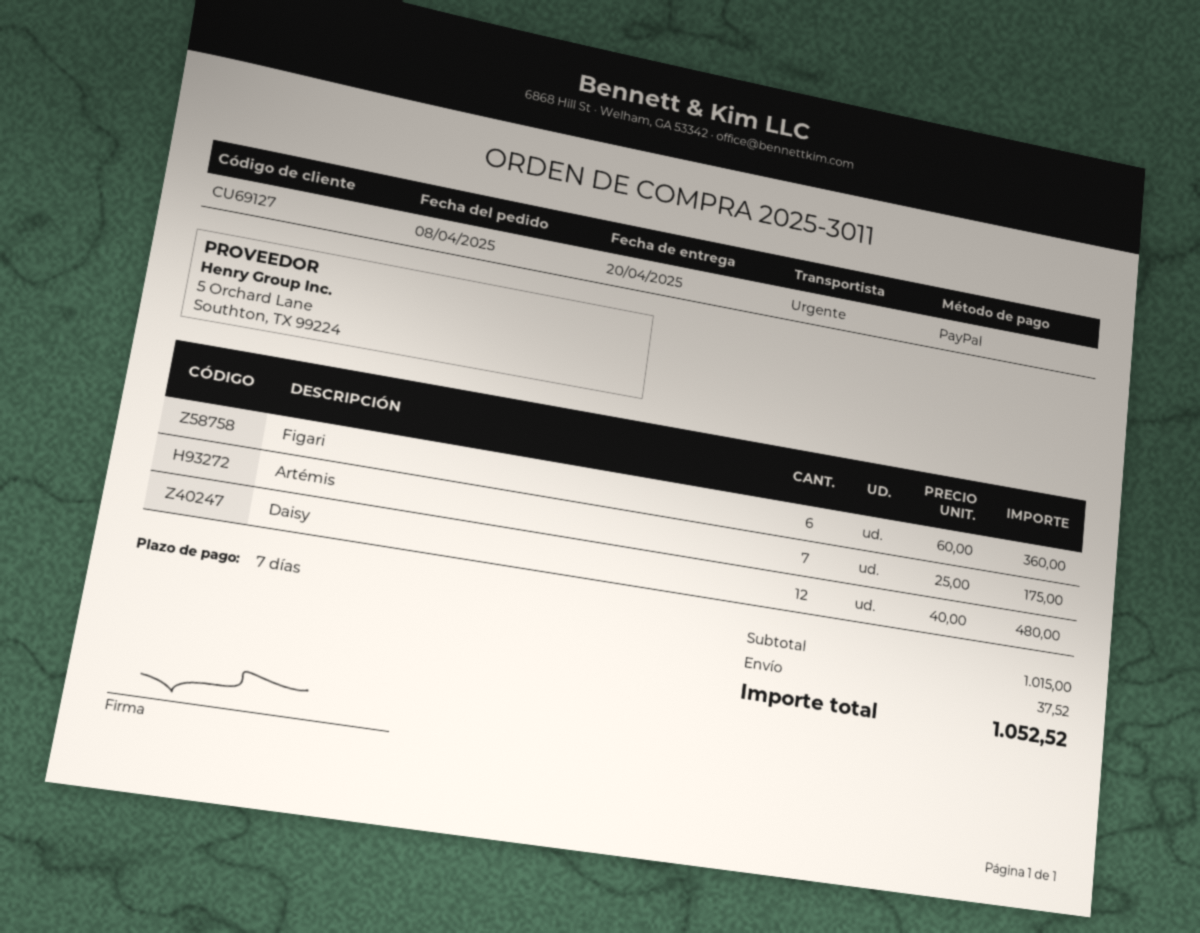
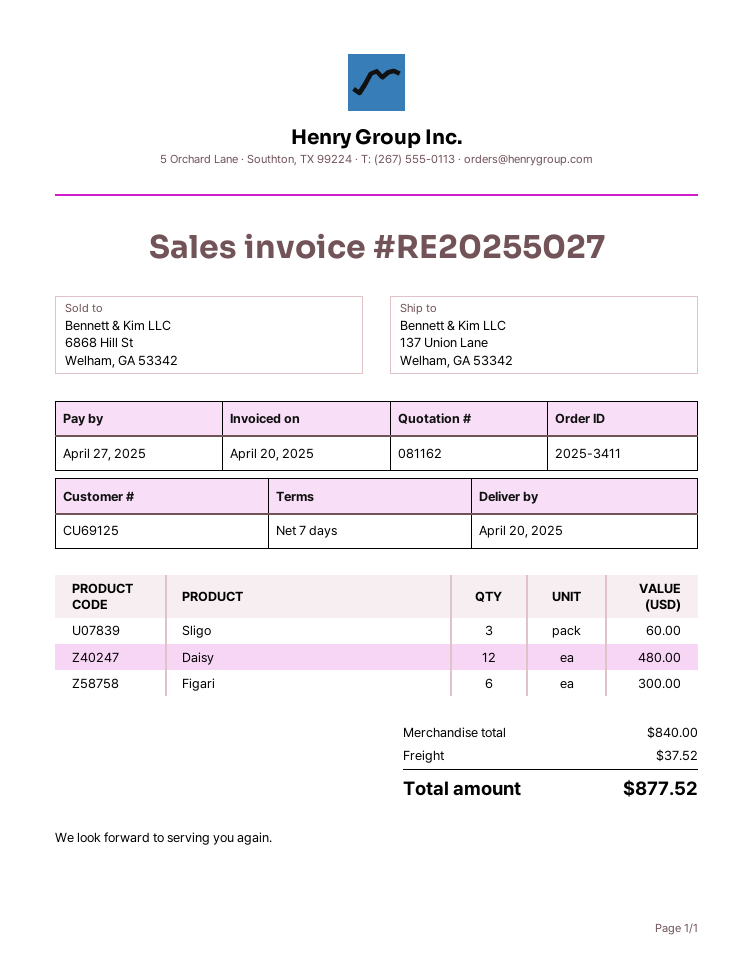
order number: 2025-3011 -> 2025-3411
customer number: CU69127 -> CU69125
Figari: 6 for 360.00 -> 6 for 300.00
Artémis: 7 for 175.00 -> none
Sligo: none -> 3 for 60.00
subtotal: 1015.00 -> 840.00
total: 1052.52 -> 877.52

